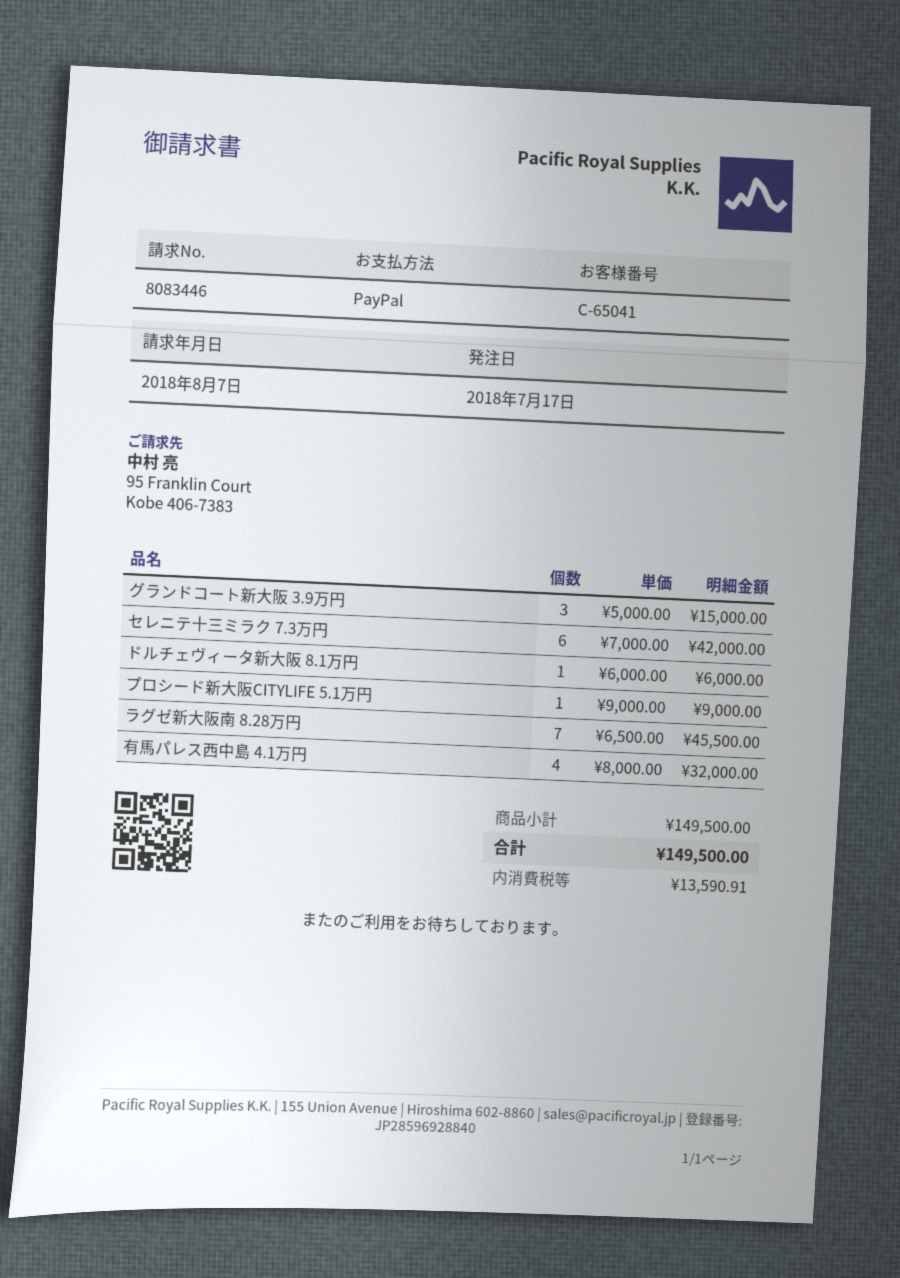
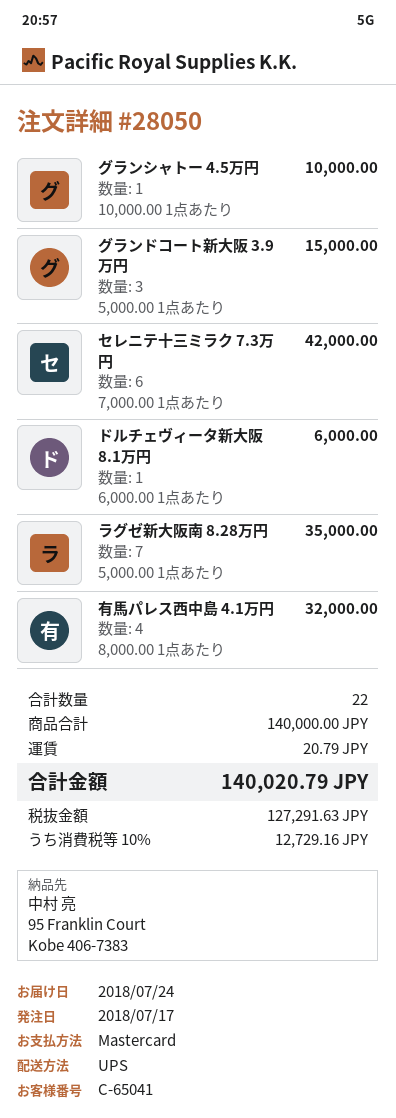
payment method: PayPal -> Mastercard
プロシード新大阪CITYLIFE 5.1万円: 1 x 9000.00 = 9000.00 -> none
ラグゼ新大阪南 8.28万円: 7 x 6500.00 = 45500.00 -> 7 x 5000.00 = 35000.00
グランシャトー 4.5万円: none -> 1 x 10000.00 = 10000.00
subtotal: 149500.00 -> 140000.00
shipping: none -> 20.79
tax: 13590.91 -> 12729.16
total: 149500.00 -> 140020.79

